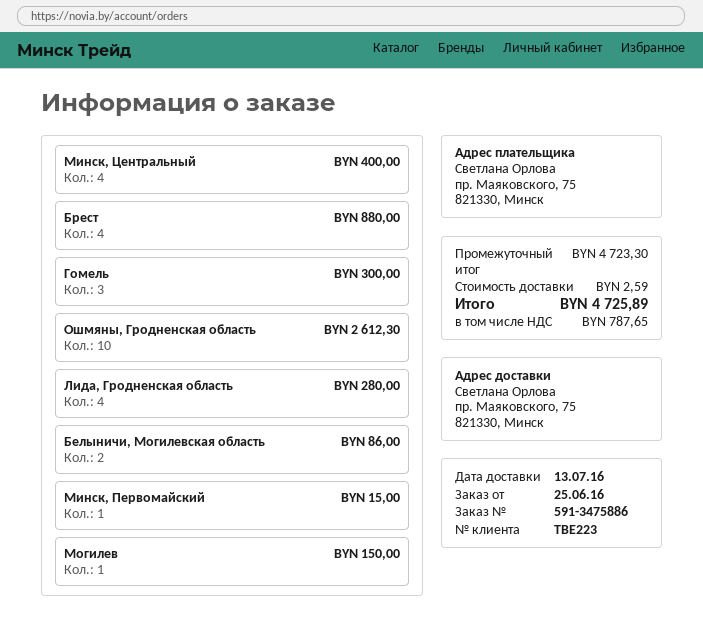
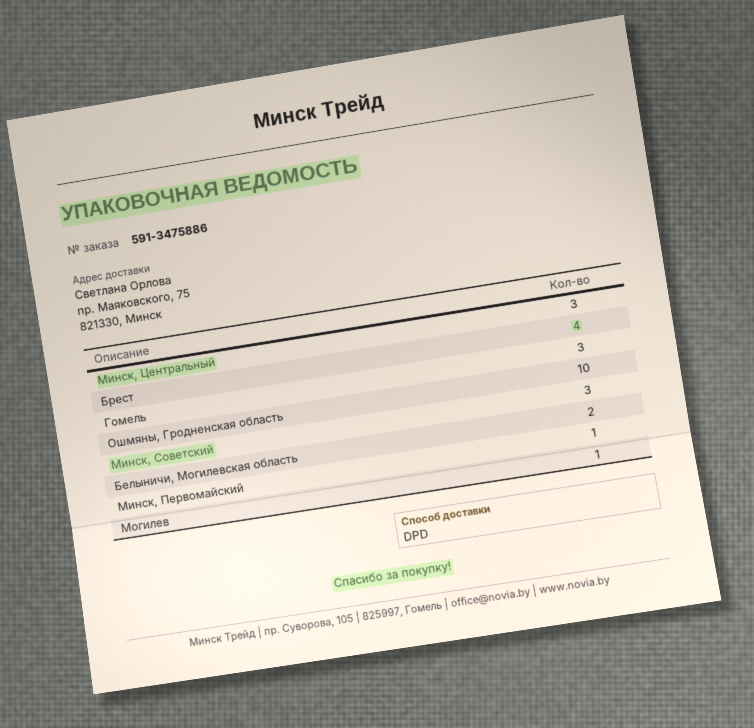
Минск, Центральный: 4 -> 3
Лида, Гродненская область: 4 -> none
Минск, Советский: none -> 3

